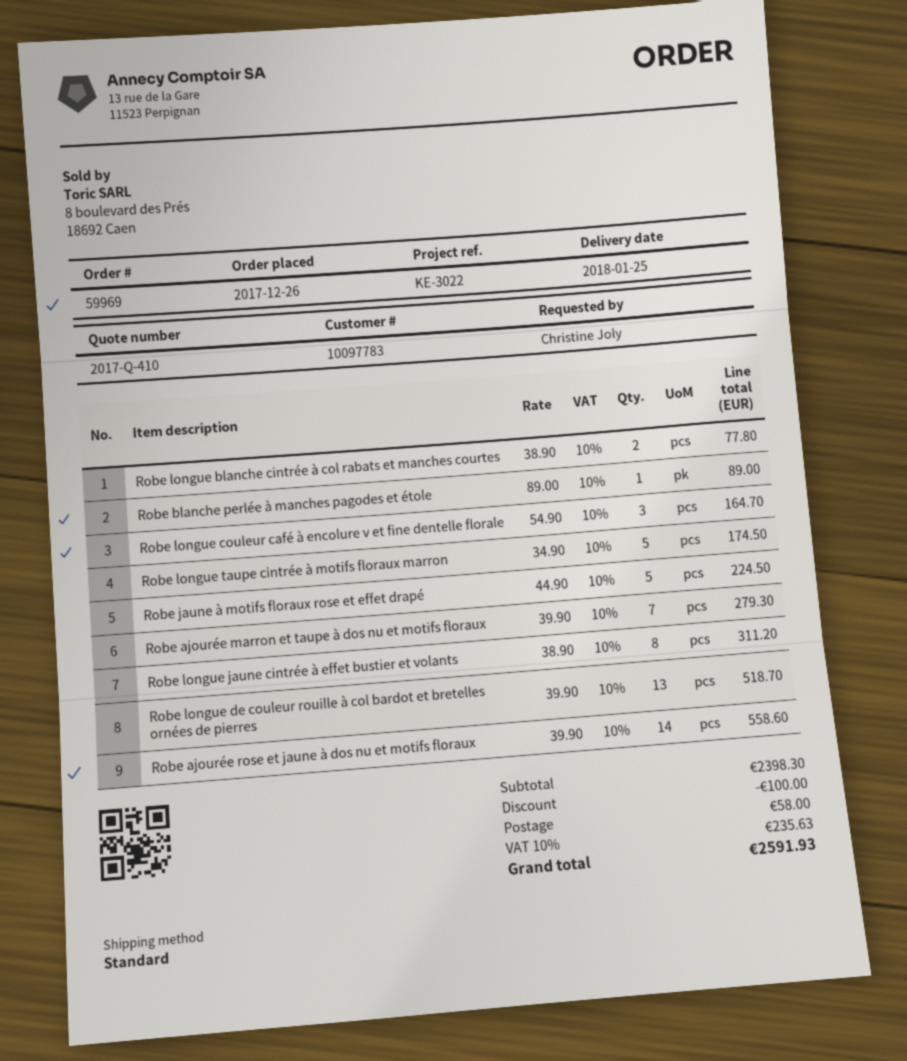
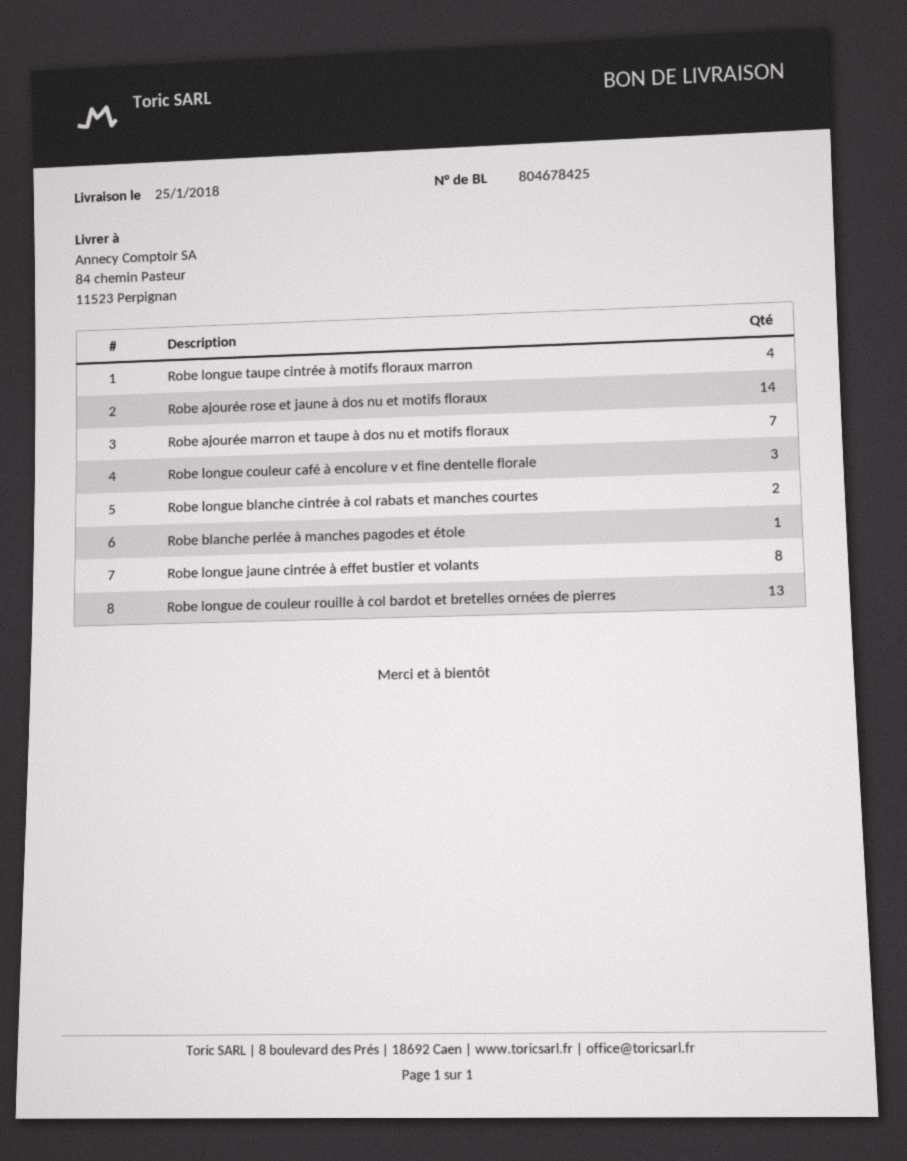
Robe longue taupe cintrée à motifs floraux marron: 5 -> 4
Robe jaune à motifs floraux rose et effet drapé: 5 -> none

